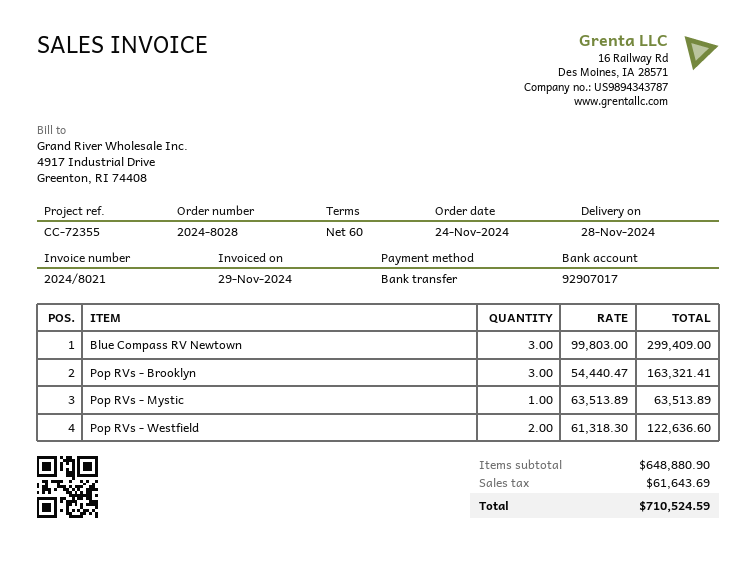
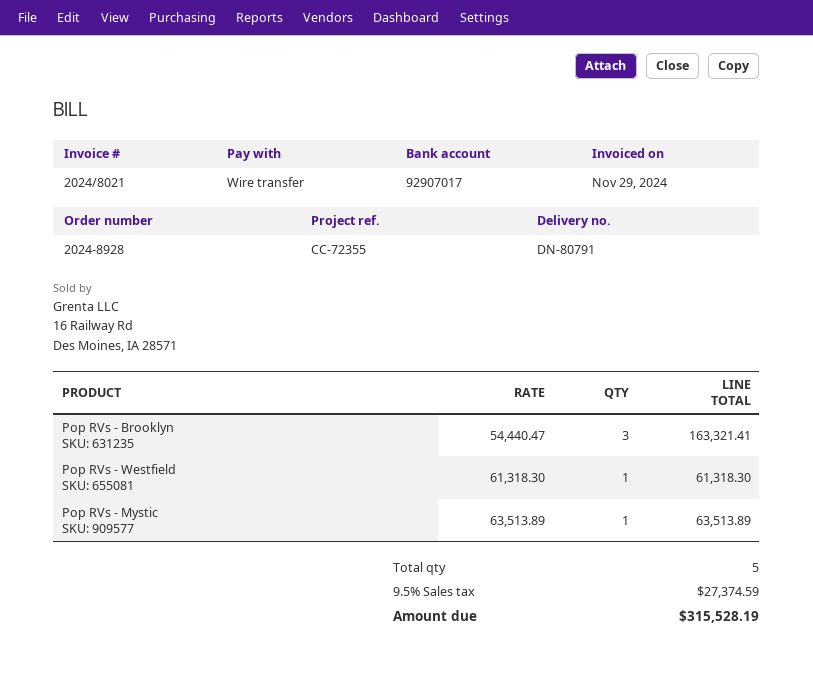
order number: 2024-8028 -> 2024-8928
Blue Compass RV Newtown: 3 x 99803.00 = 299409.00 -> none
Pop RVs - Westfield: 2 x 61318.30 = 122636.60 -> 1 x 61318.30 = 61318.30
tax: 61643.69 -> 27374.59
total: 710524.59 -> 315528.19

